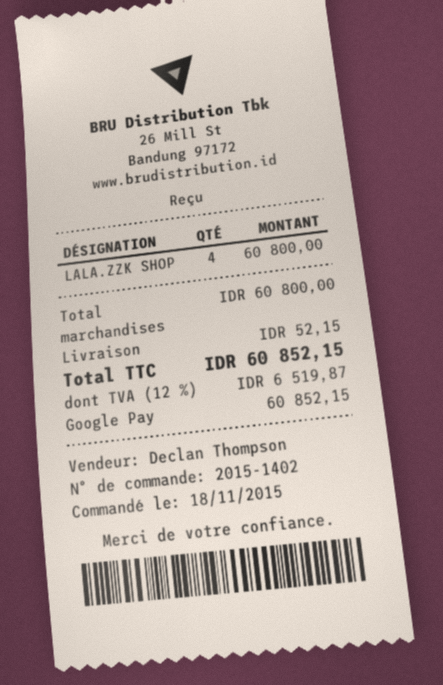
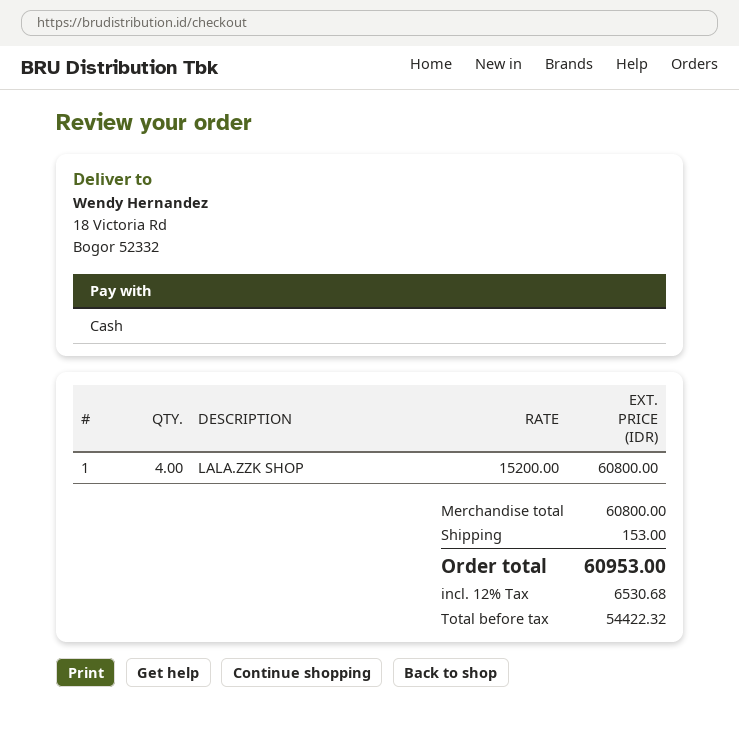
payment method: Google Pay -> cash
shipping: 52.15 -> 153.00
tax: 12% = 6519.87 -> 12% = 6530.68
total: 60852.15 -> 60953.00

